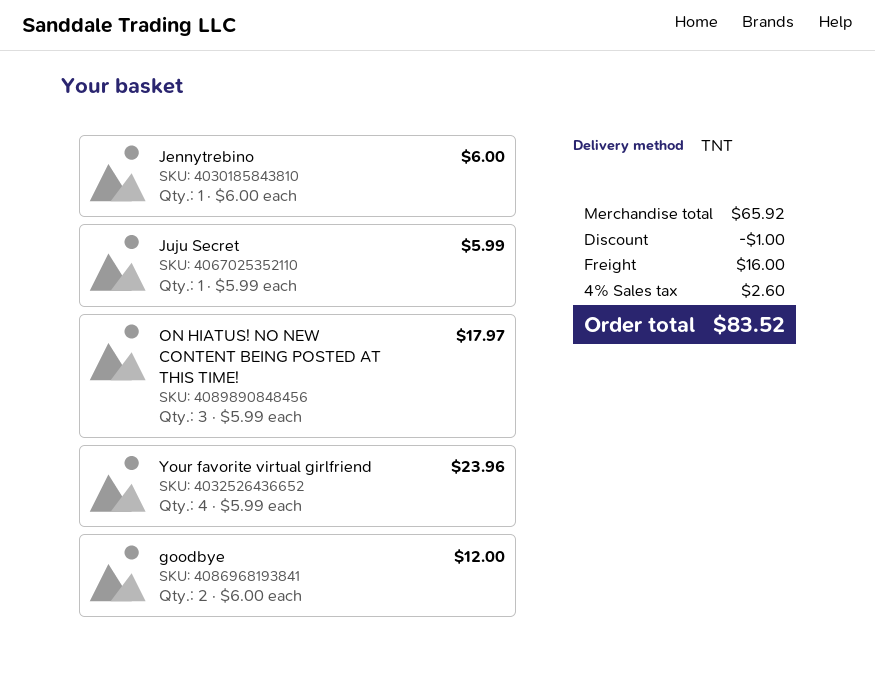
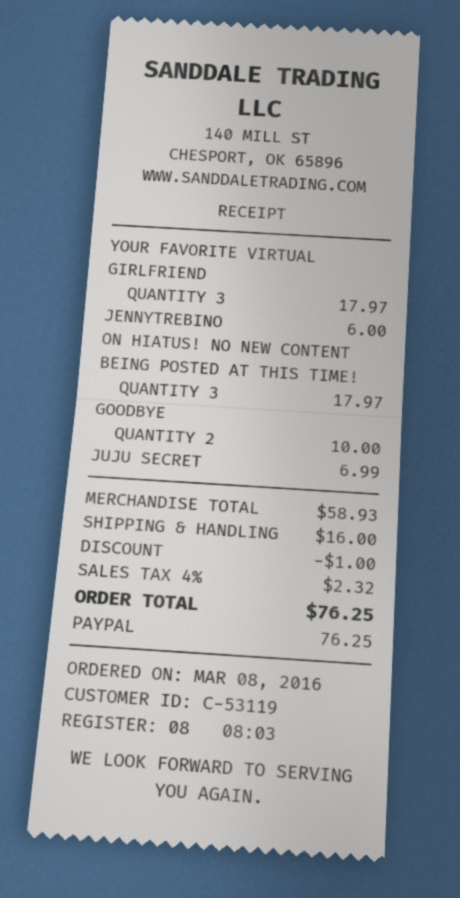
Juju Secret: 1 for 5.99 -> 1 for 6.99
Your favorite virtual girlfriend: 4 for 23.96 -> 3 for 17.97
goodbye: 2 for 12.00 -> 2 for 10.00
subtotal: 65.92 -> 58.93
tax: 4% = 2.60 -> 4% = 2.32
total: 83.52 -> 76.25

